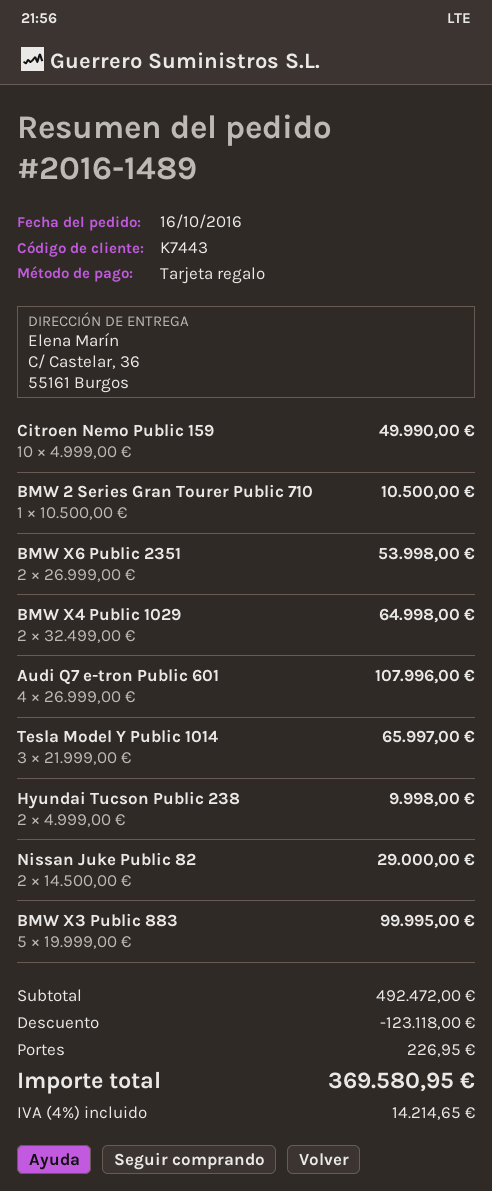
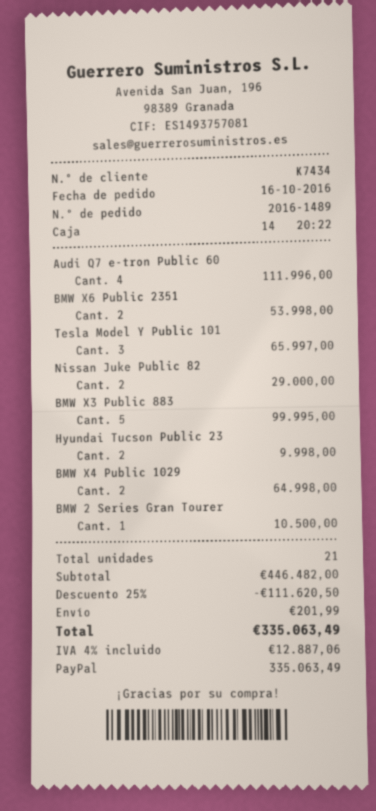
customer number: K7443 -> K7434
payment method: gift card -> PayPal
Citroen Nemo Public 159: 10 for 49990.00 -> none
Audi Q7 e-tron Public 601: 4 for 107996.00 -> 4 for 111996.00
subtotal: 492472.00 -> 446482.00
discount: 123118.00 -> 111620.50
shipping: 226.95 -> 201.99
tax: 4% = 14214.65 -> 4% = 12887.06
total: 369580.95 -> 335063.49

